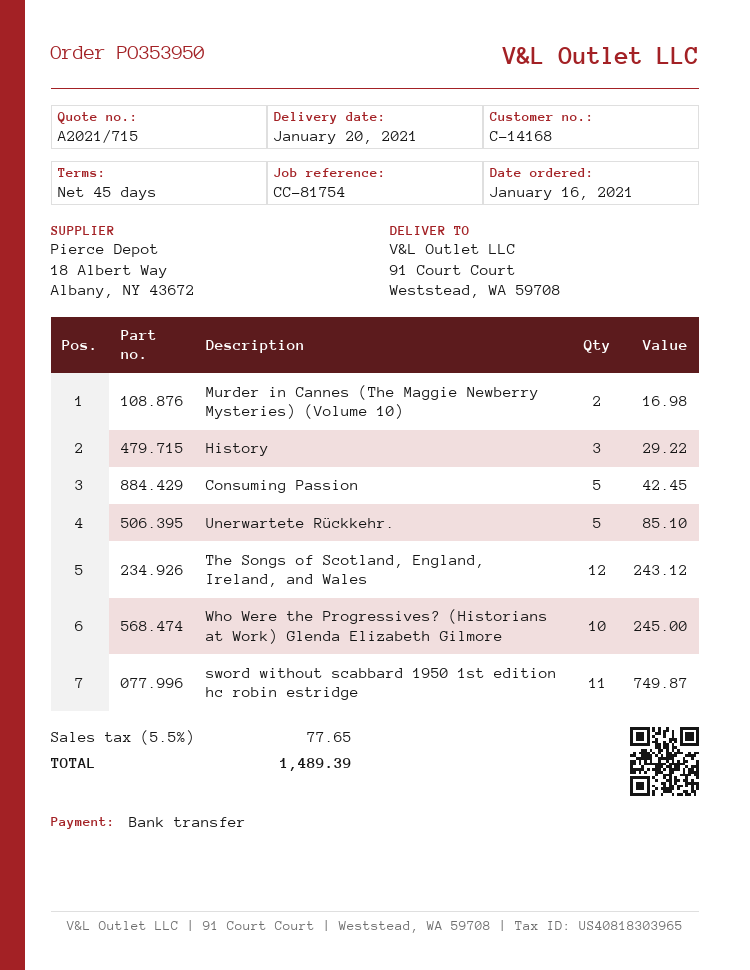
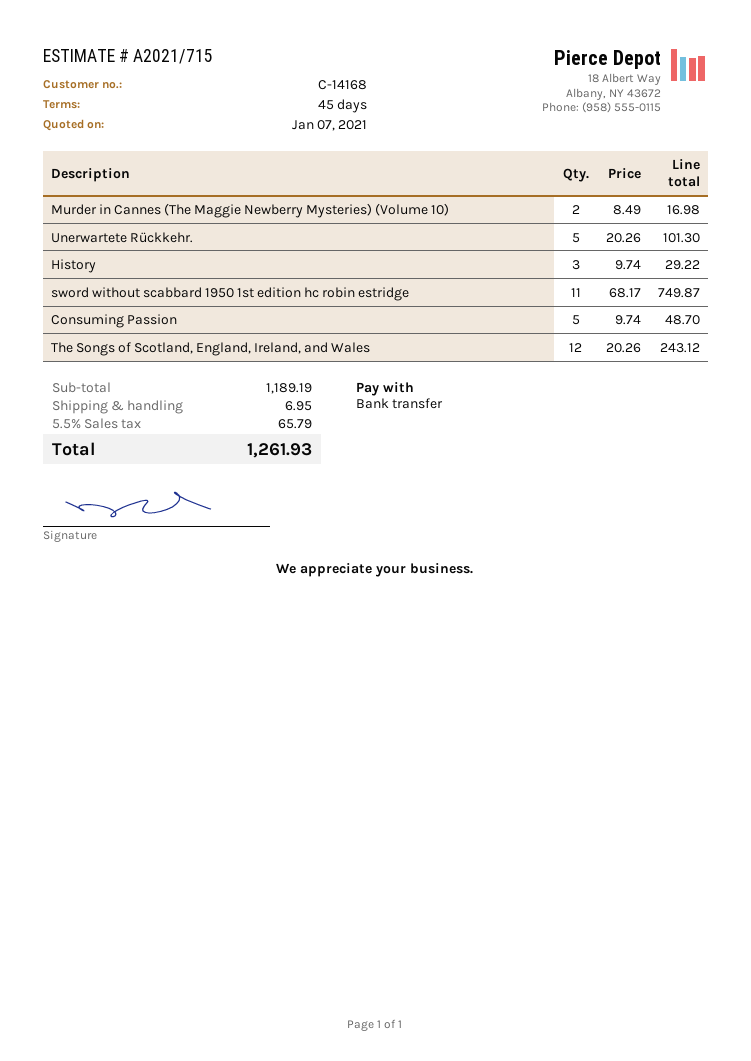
Consuming Passion: 5 for 42.45 -> 5 for 48.70
Unerwartete Rückkehr.: 5 for 85.10 -> 5 for 101.30
Who Were the Progressives? (Historians at Work) Glenda Elizabeth Gilmore: 10 for 245.00 -> none
shipping: none -> 6.95
tax: 5.5% = 77.65 -> 5.5% = 65.79
total: 1489.39 -> 1261.93

